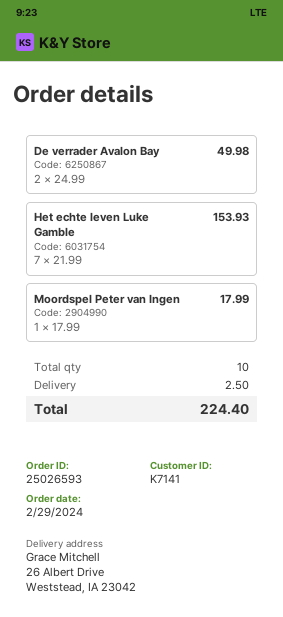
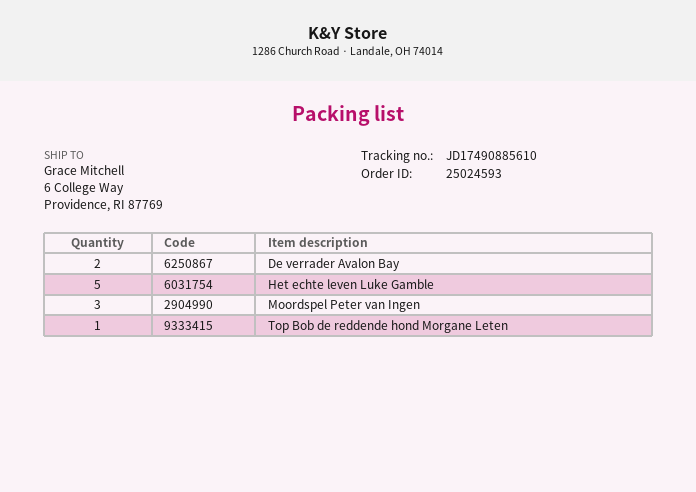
order number: 25026593 -> 25024593
ship to: 26 Albert Drive, Weststead, IA 23042 -> 6 College Way, Providence, RI 87769
Het echte leven Luke Gamble: 7 -> 5
Moordspel Peter van Ingen: 1 -> 3
Top Bob de reddende hond Morgane Leten: none -> 1

